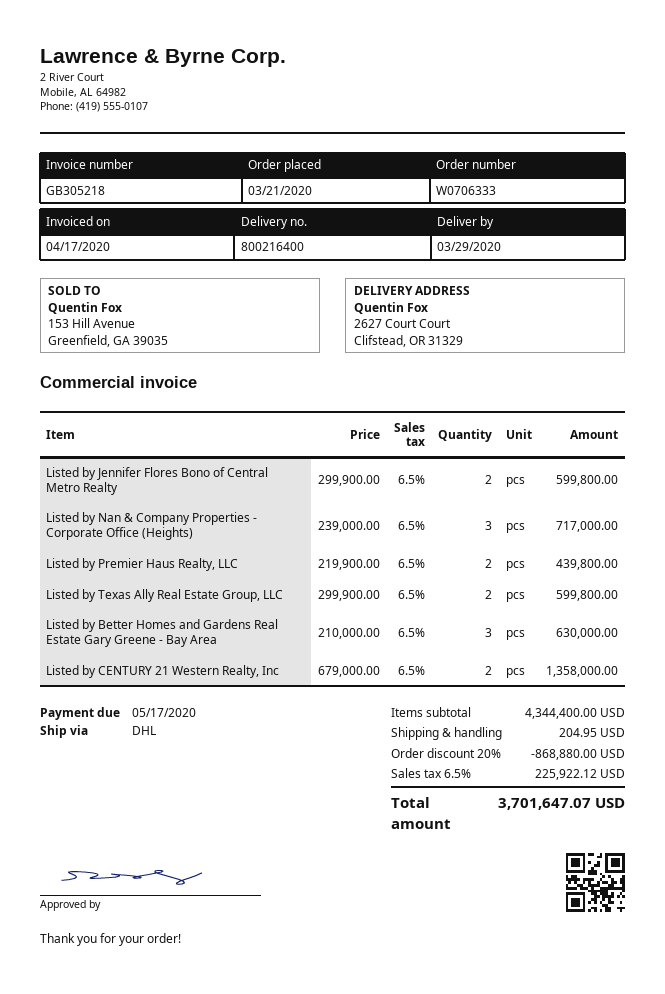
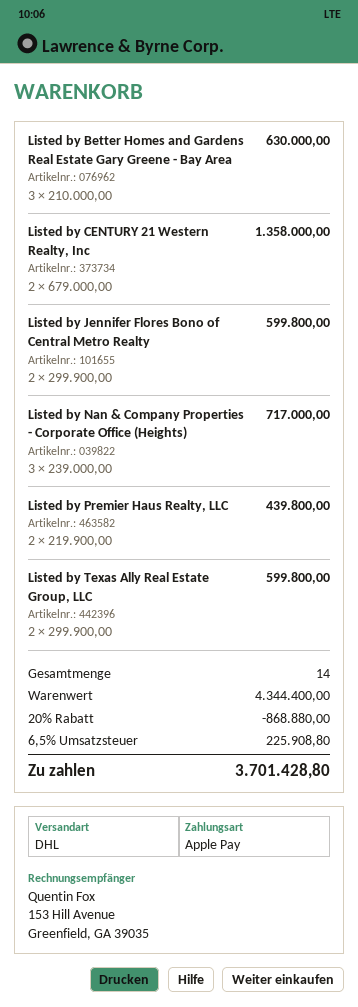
shipping: 204.95 -> none
tax: 6.5% = 225922.12 -> 6.5% = 225908.80
total: 3701647.07 -> 3701428.80

